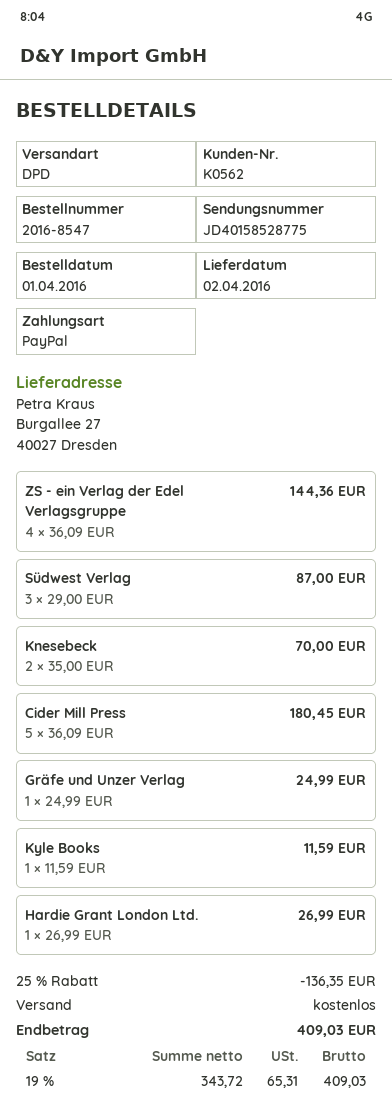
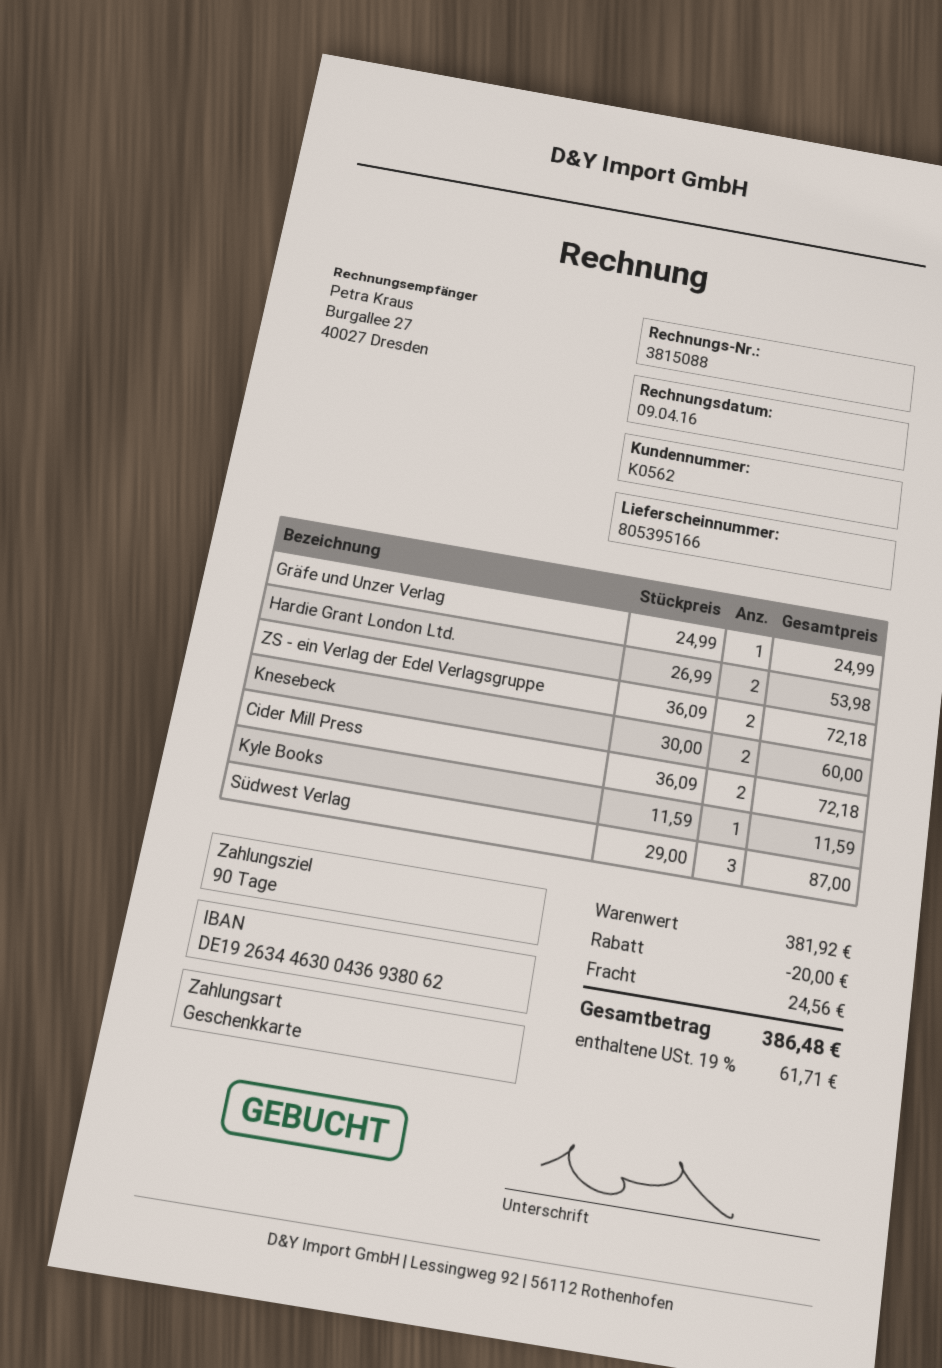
payment method: PayPal -> gift card
ZS - ein Verlag der Edel Verlagsgruppe: 4 x 36.09 = 144.36 -> 2 x 36.09 = 72.18
Knesebeck: 2 x 35.00 = 70.00 -> 2 x 30.00 = 60.00
Cider Mill Press: 5 x 36.09 = 180.45 -> 2 x 36.09 = 72.18
Hardie Grant London Ltd.: 1 x 26.99 = 26.99 -> 2 x 26.99 = 53.98
discount: 136.35 -> 20.00
shipping: 0.00 -> 24.56
tax: 19% = 65.31 -> 19% = 61.71
total: 409.03 -> 386.48

